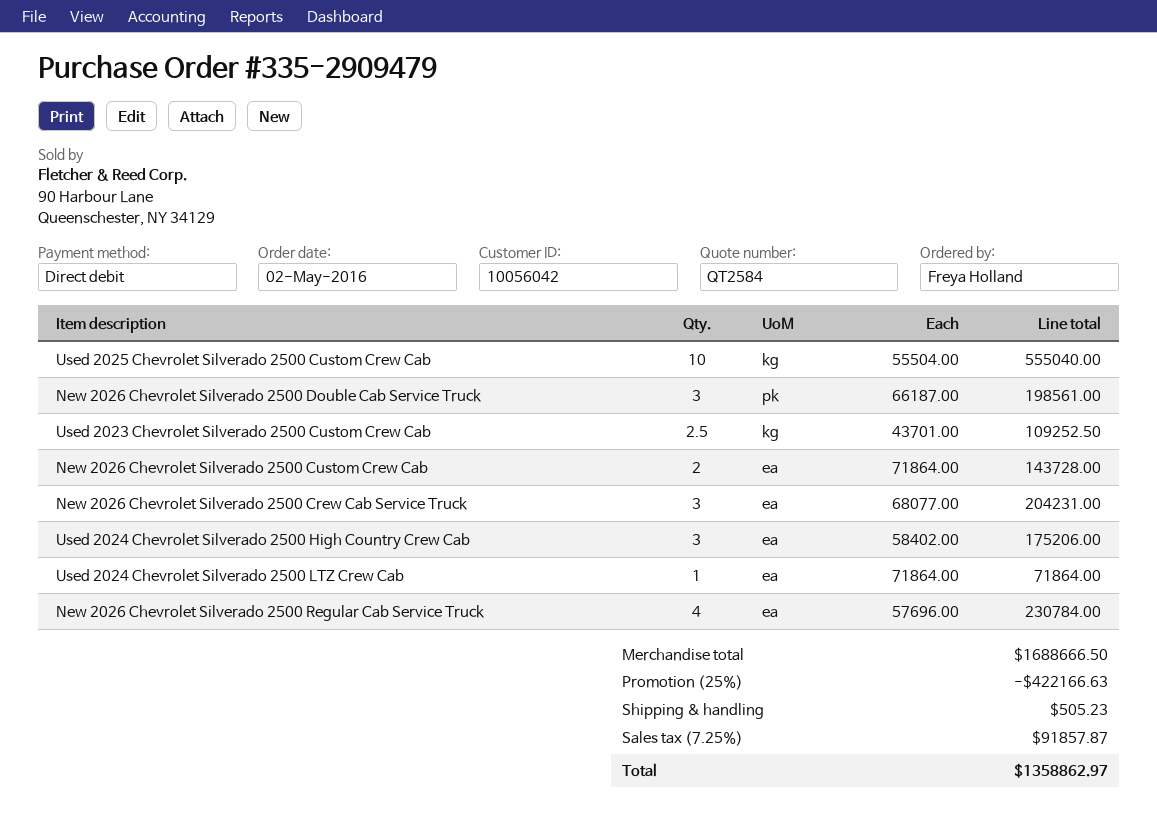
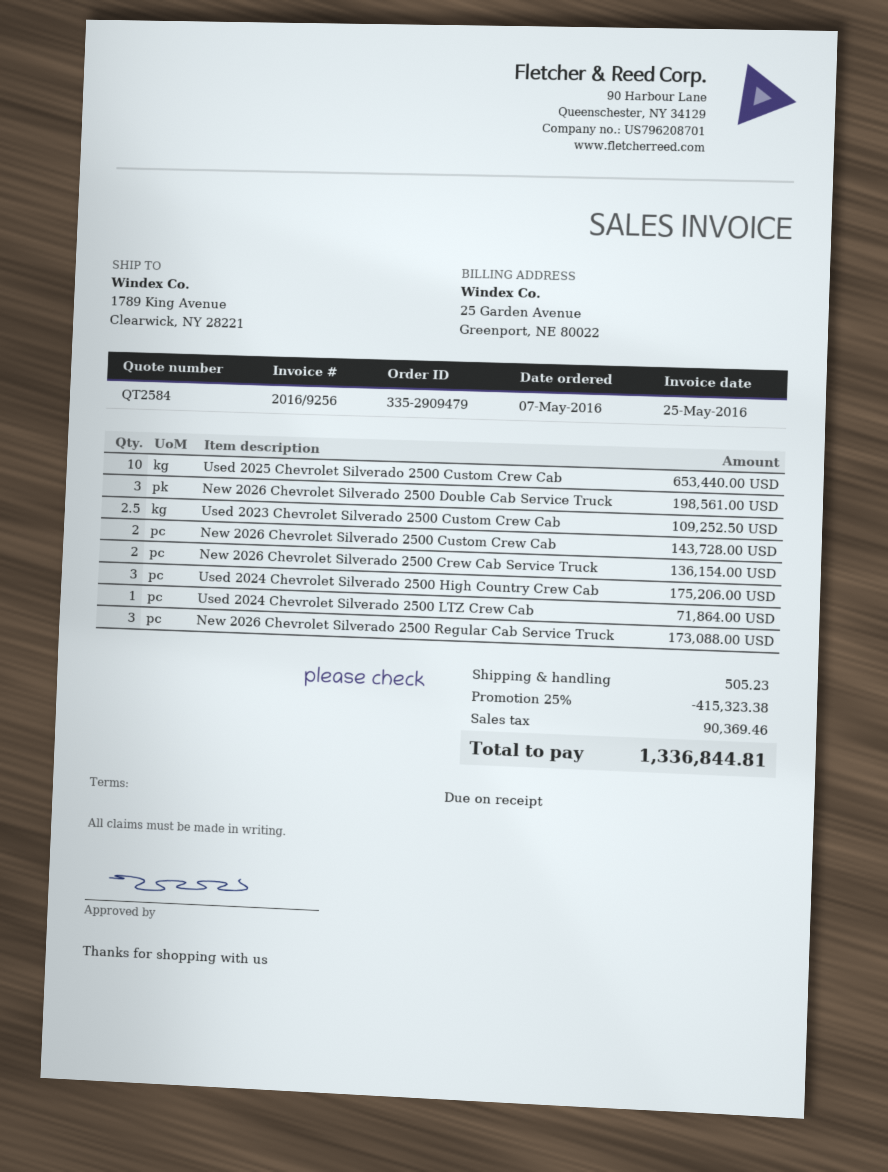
order date: 2016-05-02 -> 2016-05-07
Used 2025 Chevrolet Silverado 2500 Custom Crew Cab: 10 for 555040.00 -> 10 for 653440.00
New 2026 Chevrolet Silverado 2500 Crew Cab Service Truck: 3 for 204231.00 -> 2 for 136154.00
New 2026 Chevrolet Silverado 2500 Regular Cab Service Truck: 4 for 230784.00 -> 3 for 173088.00
discount: 25% = 422166.63 -> 25% = 415323.38
tax: 91857.87 -> 90369.46
total: 1358862.97 -> 1336844.81

